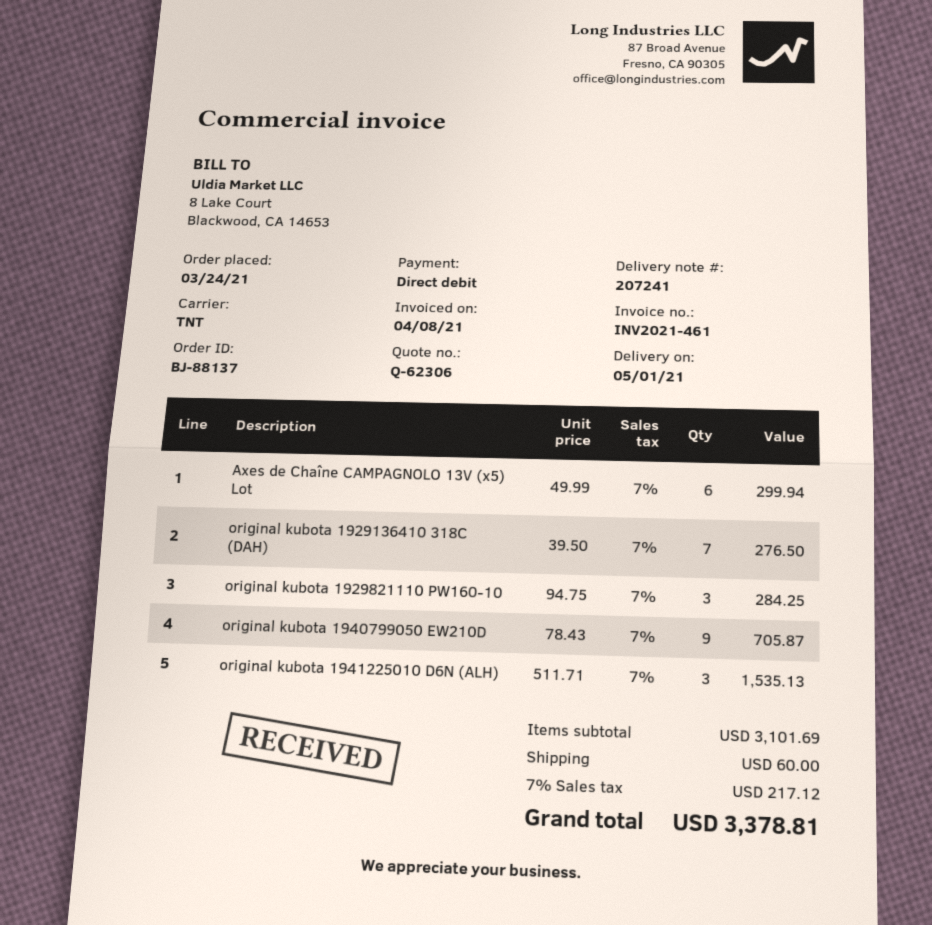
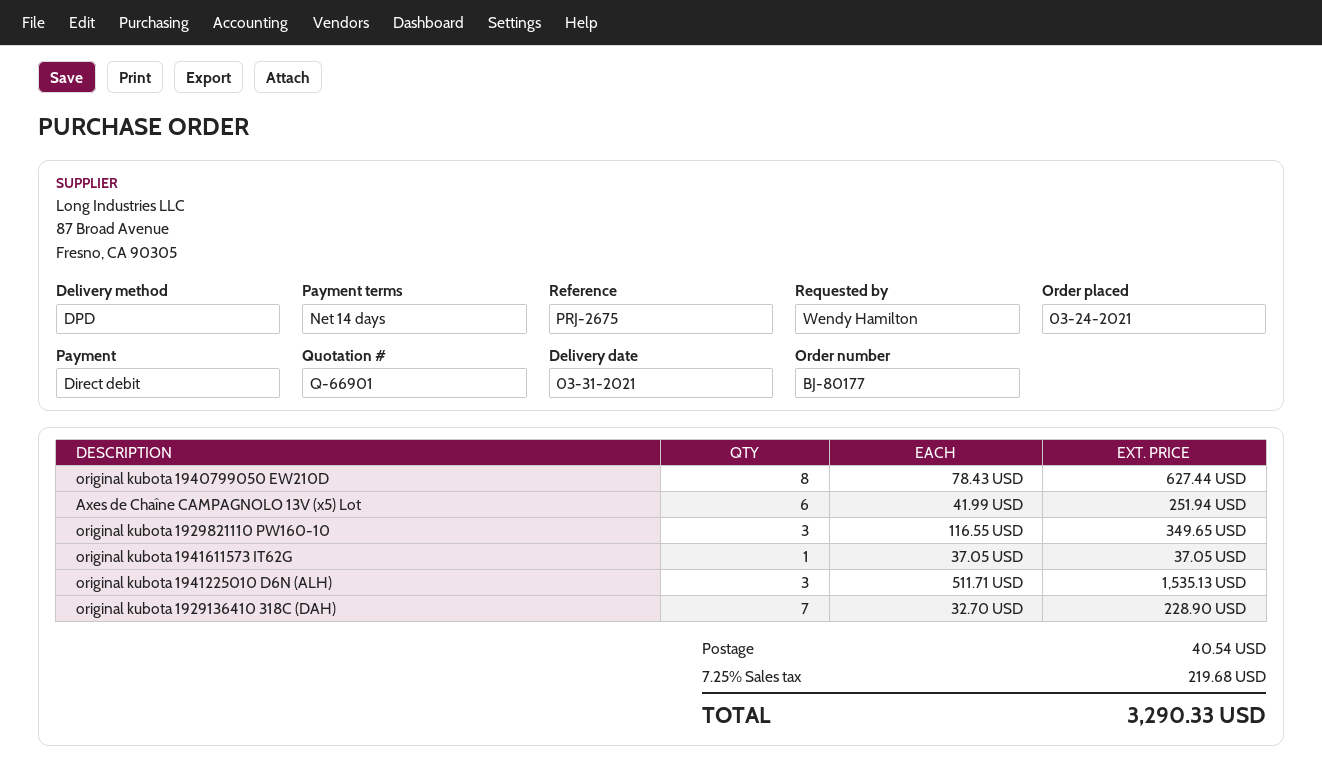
quote number: Q-62306 -> Q-66901
order number: BJ-88137 -> BJ-80177
delivery date: 2021-05-01 -> 2021-03-31
shipping method: TNT -> DPD
Axes de Chaîne CAMPAGNOLO 13V (x5) Lot: 6 x 49.99 = 299.94 -> 6 x 41.99 = 251.94
original kubota 1929136410 318C (DAH): 7 x 39.50 = 276.50 -> 7 x 32.70 = 228.90
original kubota 1929821110 PW160-10: 3 x 94.75 = 284.25 -> 3 x 116.55 = 349.65
original kubota 1940799050 EW210D: 9 x 78.43 = 705.87 -> 8 x 78.43 = 627.44
original kubota 1941611573 IT62G: none -> 1 x 37.05 = 37.05
shipping: 60.00 -> 40.54
tax: 7% = 217.12 -> 7.25% = 219.68
total: 3378.81 -> 3290.33

